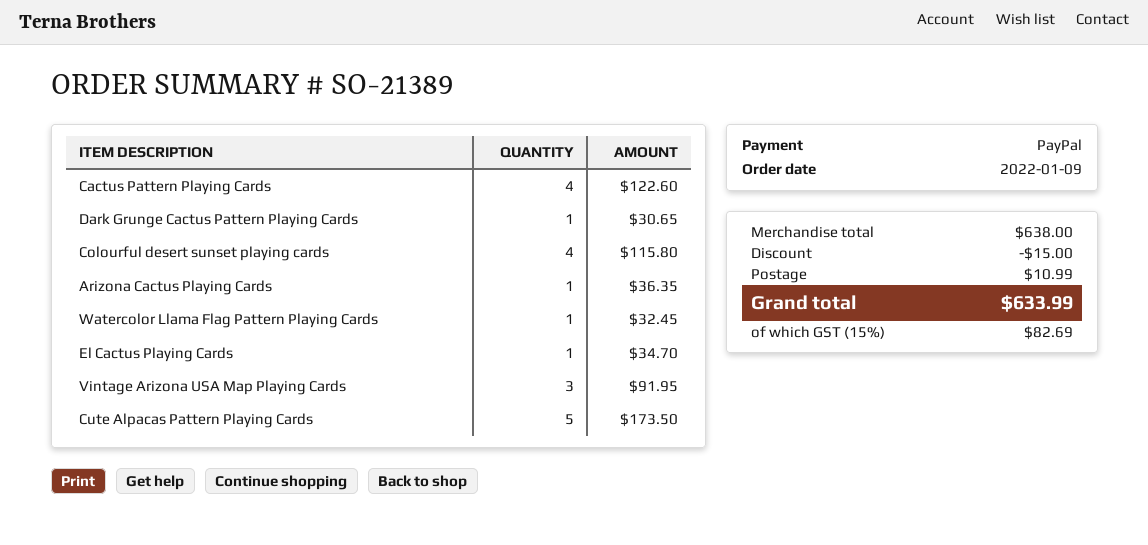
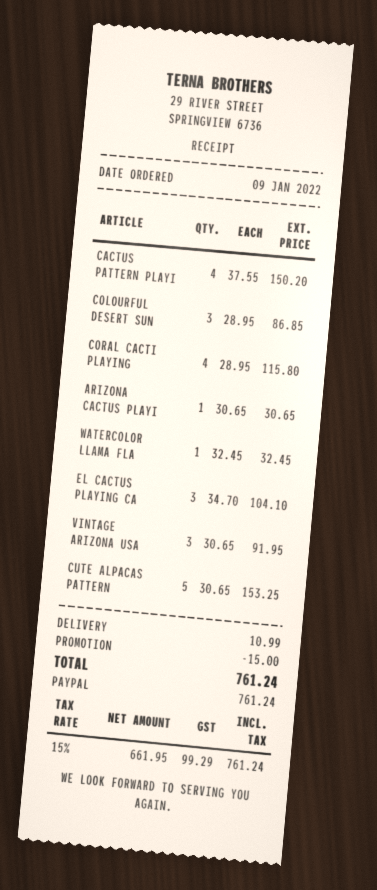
Cactus Pattern Playing Cards: 4 for 122.60 -> 4 for 150.20
Dark Grunge Cactus Pattern Playing Cards: 1 for 30.65 -> none
Colourful desert sunset playing cards: 4 for 115.80 -> 3 for 86.85
Arizona Cactus Playing Cards: 1 for 36.35 -> 1 for 30.65
El Cactus Playing Cards: 1 for 34.70 -> 3 for 104.10
Cute Alpacas Pattern Playing Cards: 5 for 173.50 -> 5 for 153.25
CORAL CACTI PLAYING: none -> 4 for 115.80
tax: 15% = 82.69 -> 15% = 99.29
total: 633.99 -> 761.24

